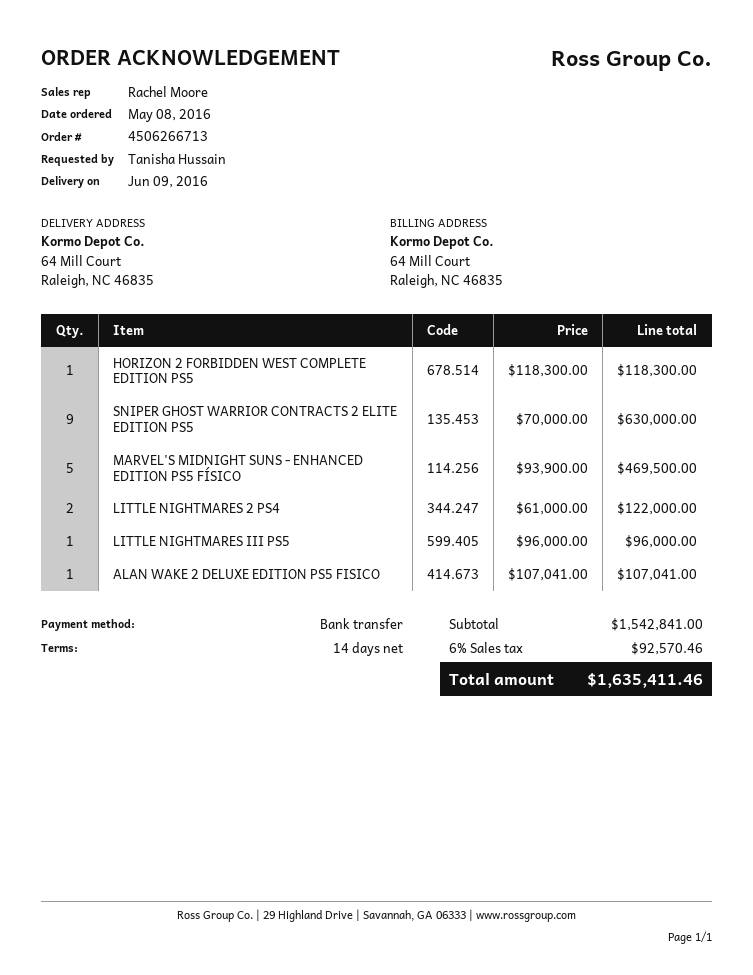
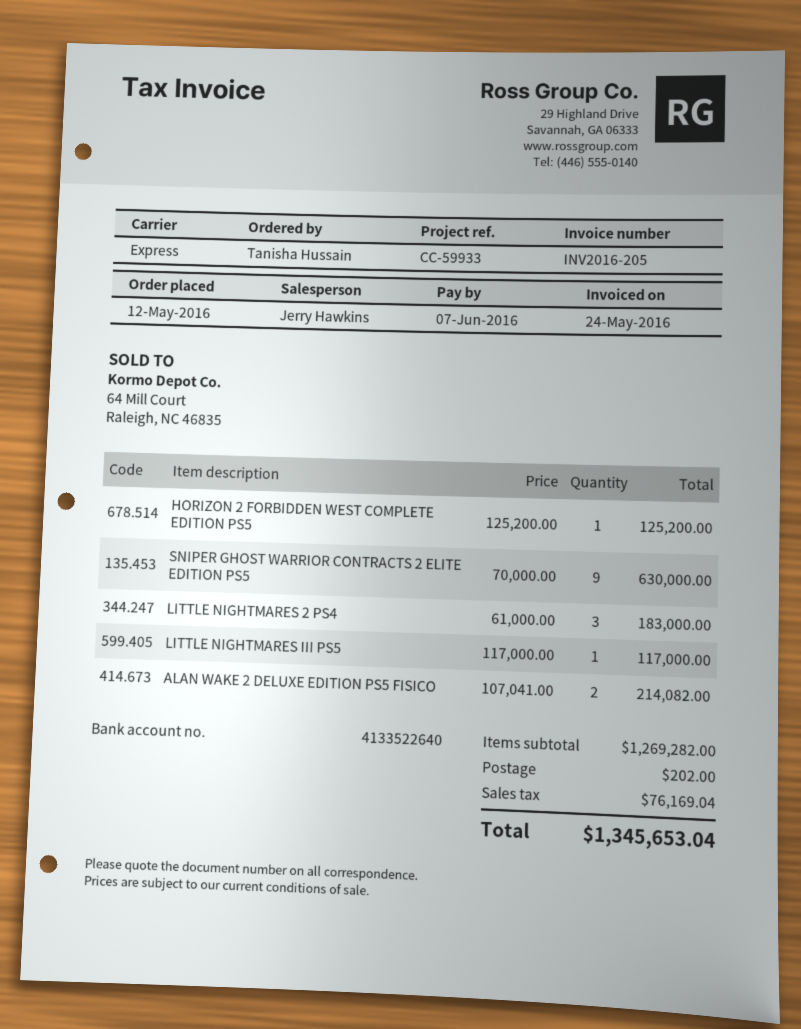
order date: 2016-05-08 -> 2016-05-12
sales rep: Rachel Moore -> Jerry Hawkins
HORIZON 2 FORBIDDEN WEST COMPLETE EDITION PS5: 1 x 118300.00 = 118300.00 -> 1 x 125200.00 = 125200.00
MARVEL'S MIDNIGHT SUNS - ENHANCED EDITION PS5 FÍSICO: 5 x 93900.00 = 469500.00 -> none
LITTLE NIGHTMARES 2 PS4: 2 x 61000.00 = 122000.00 -> 3 x 61000.00 = 183000.00
LITTLE NIGHTMARES III PS5: 1 x 96000.00 = 96000.00 -> 1 x 117000.00 = 117000.00
ALAN WAKE 2 DELUXE EDITION PS5 FISICO: 1 x 107041.00 = 107041.00 -> 2 x 107041.00 = 214082.00
subtotal: 1542841.00 -> 1269282.00
shipping: none -> 202.00
tax: 92570.46 -> 76169.04
total: 1635411.46 -> 1345653.04

